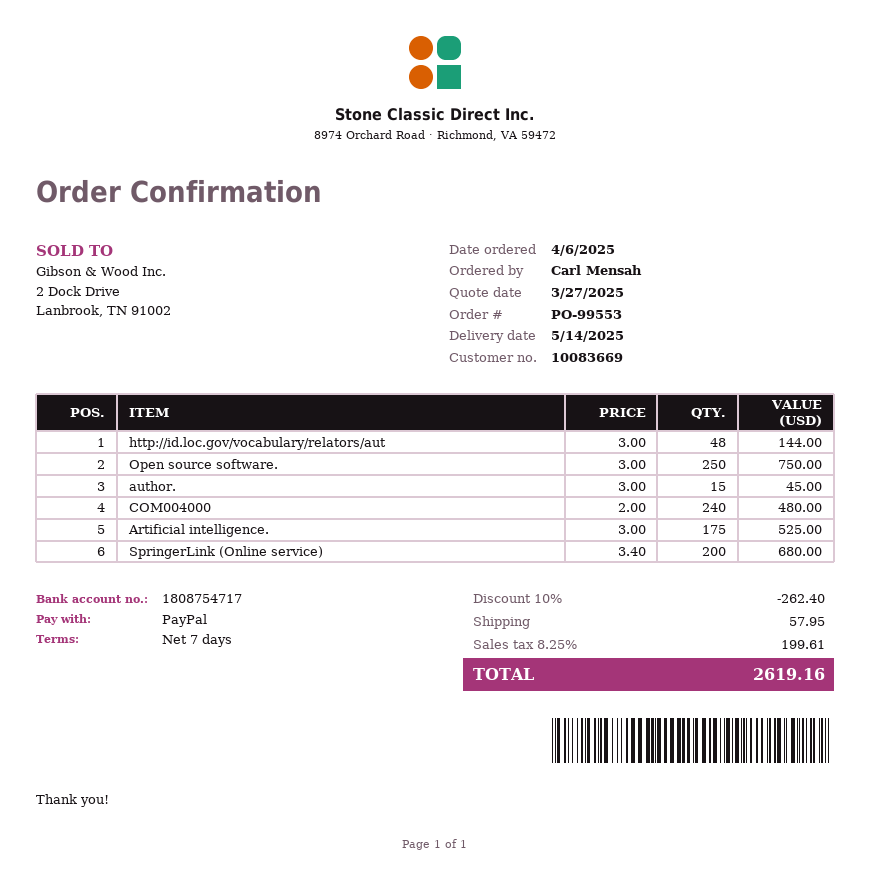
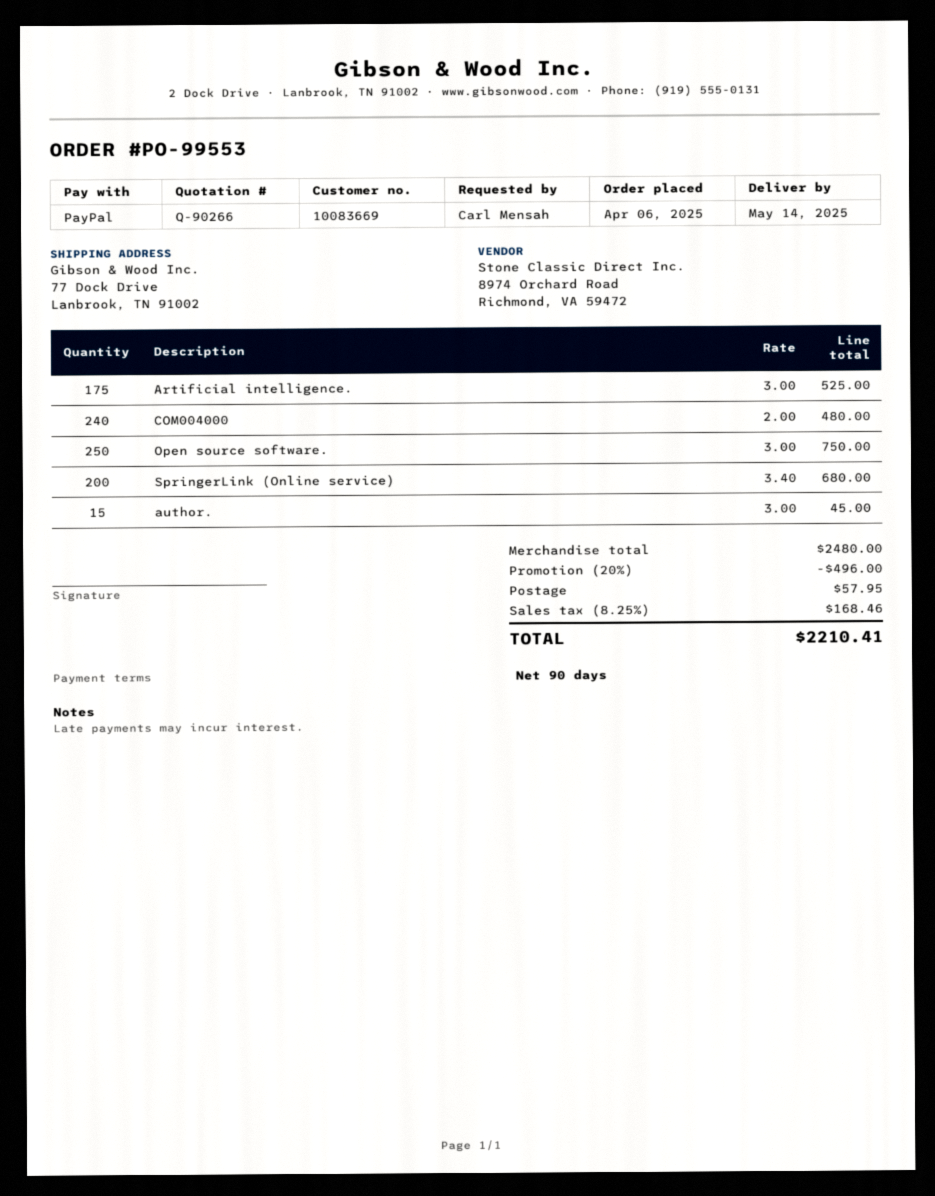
payment terms: 7 days -> 90 days
http://id.loc.gov/vocabulary/relators/aut: 48 x 3.00 = 144.00 -> none
discount: 10% = 262.40 -> 20% = 496.00
tax: 8.25% = 199.61 -> 8.25% = 168.46
total: 2619.16 -> 2210.41

